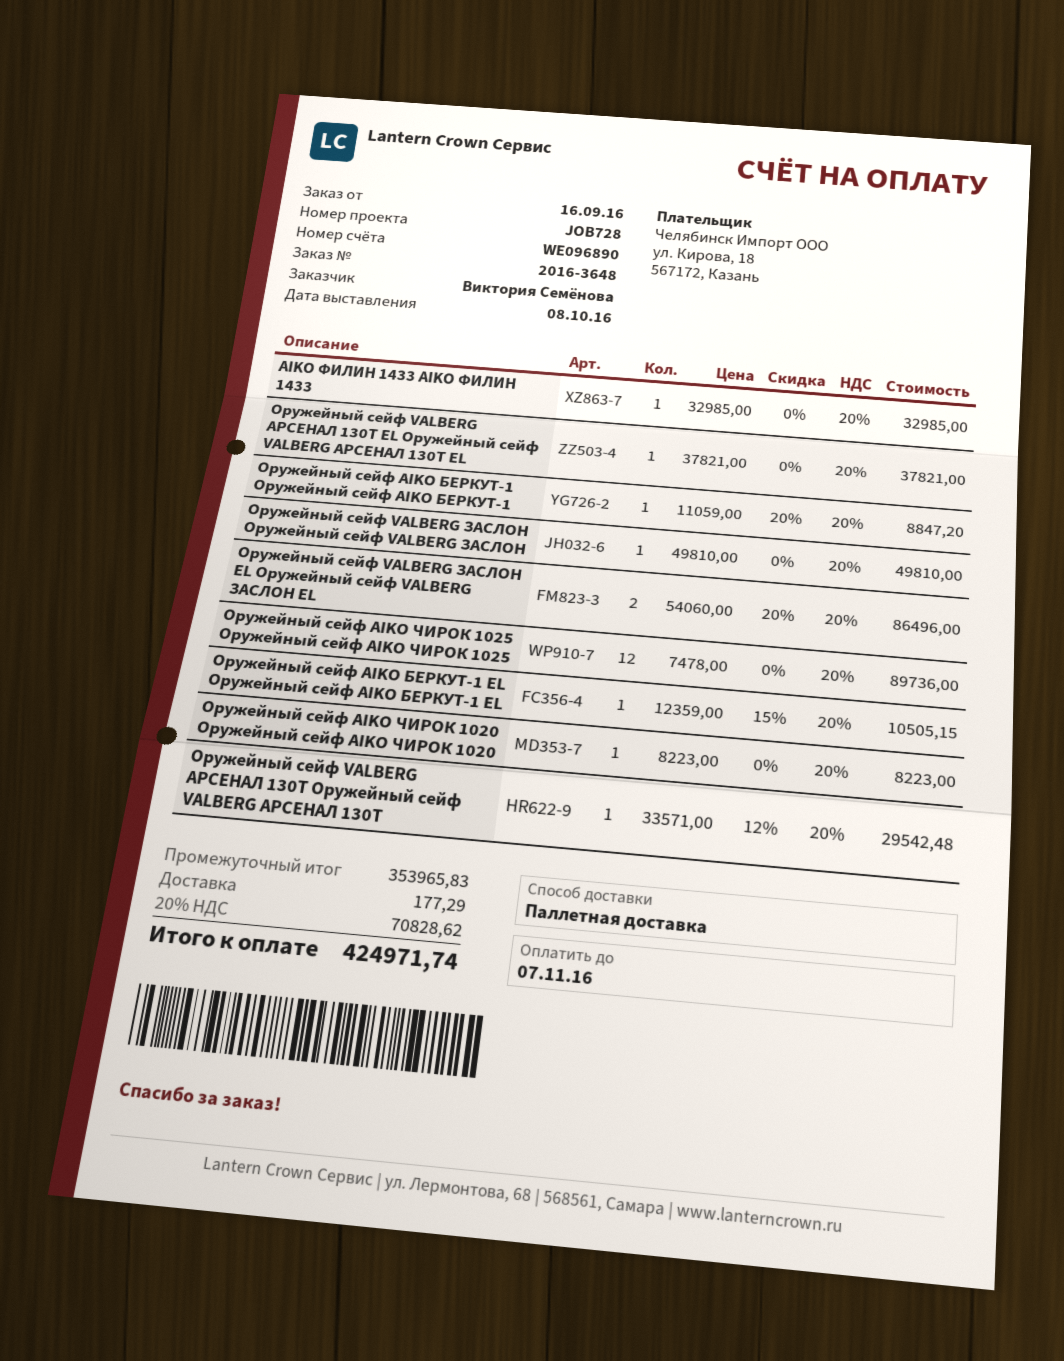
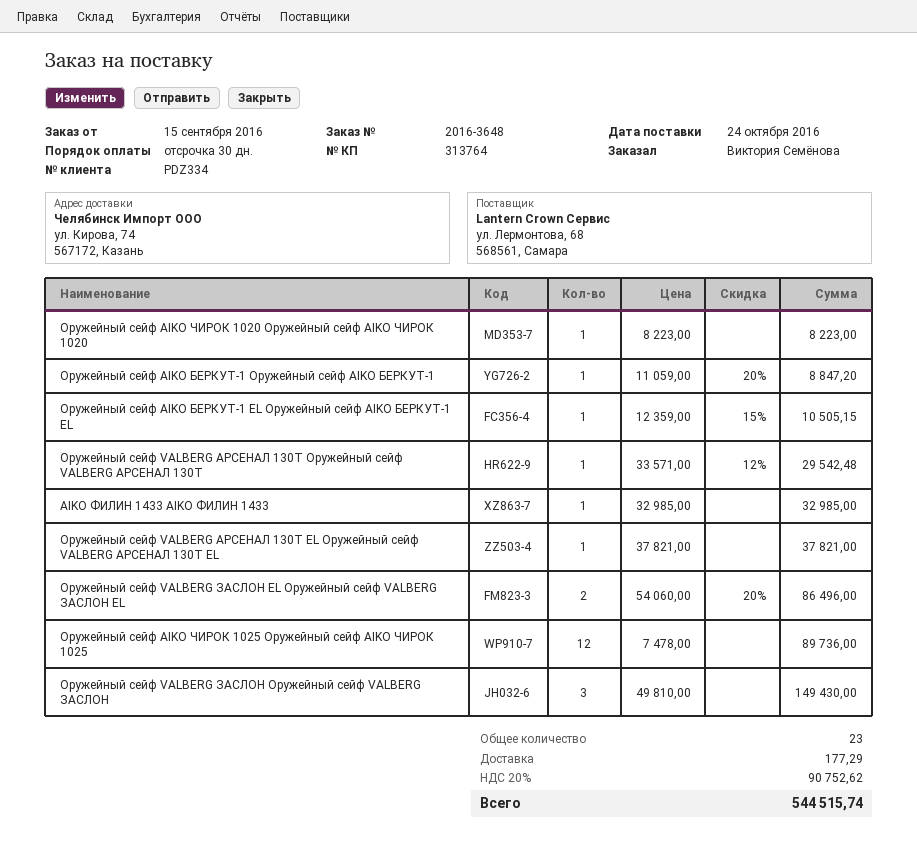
order date: 2016-09-16 -> 2016-09-15
Оружейный сейф VALBERG ЗАСЛОН Оружейный сейф VALBERG ЗАСЛОН: 1 x 49810.00 = 49810.00 -> 3 x 49810.00 = 149430.00
tax: 20% = 70828.62 -> 20% = 90752.62
total: 424971.74 -> 544515.74

